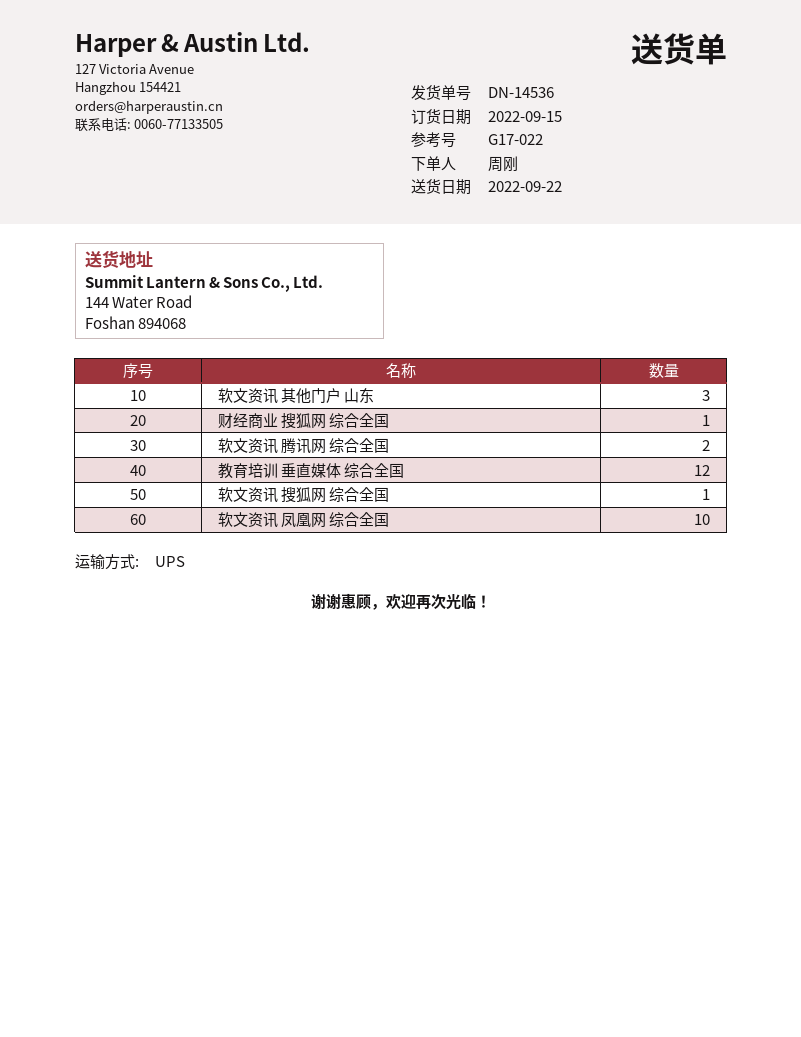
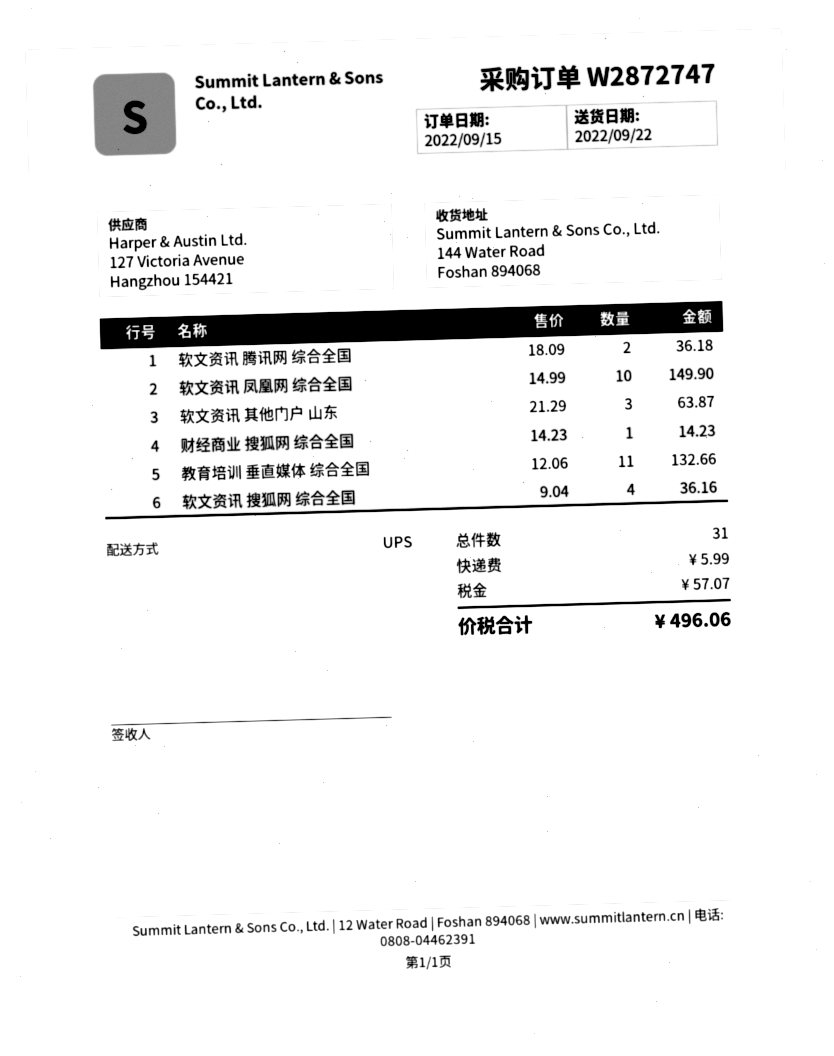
教育培训 垂直媒体 综合全国: 12 -> 11
软文资讯 搜狐网 综合全国: 1 -> 4

